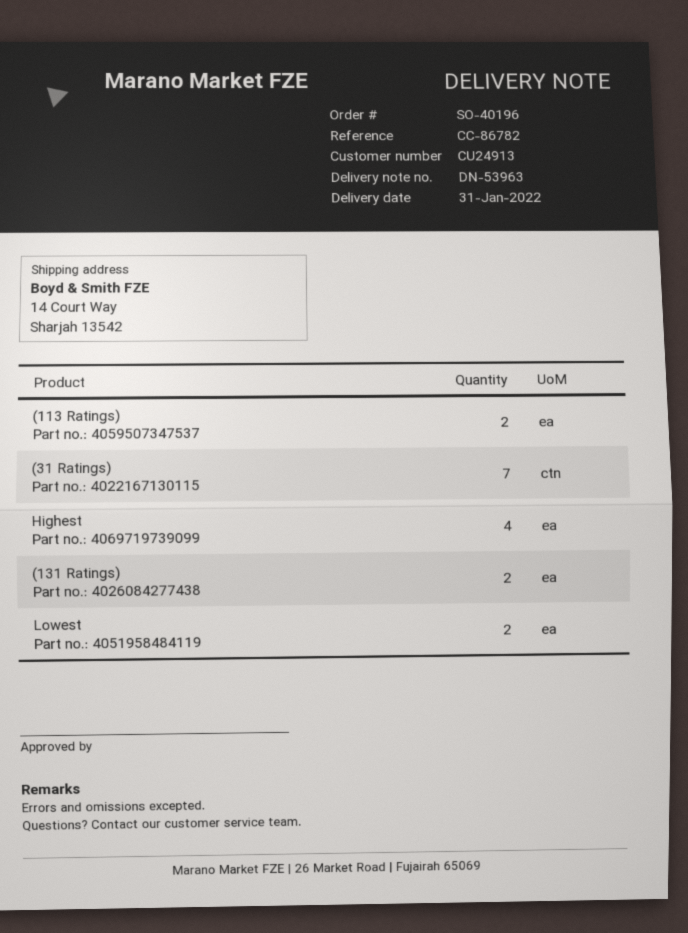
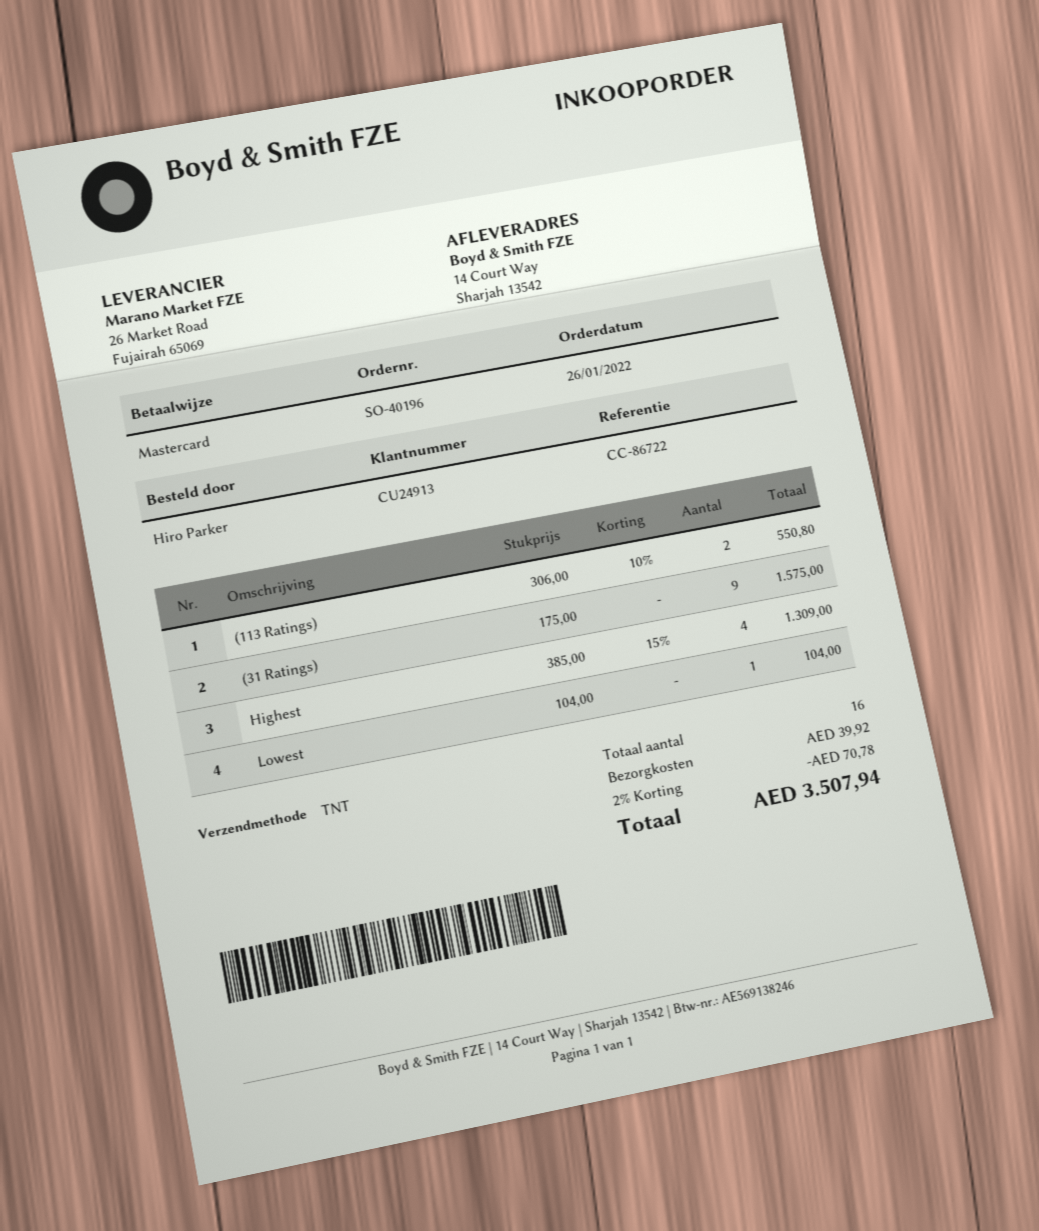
reference: CC-86782 -> CC-86722
(31 Ratings): 7 -> 9
(131 Ratings): 2 -> none
Lowest: 2 -> 1

